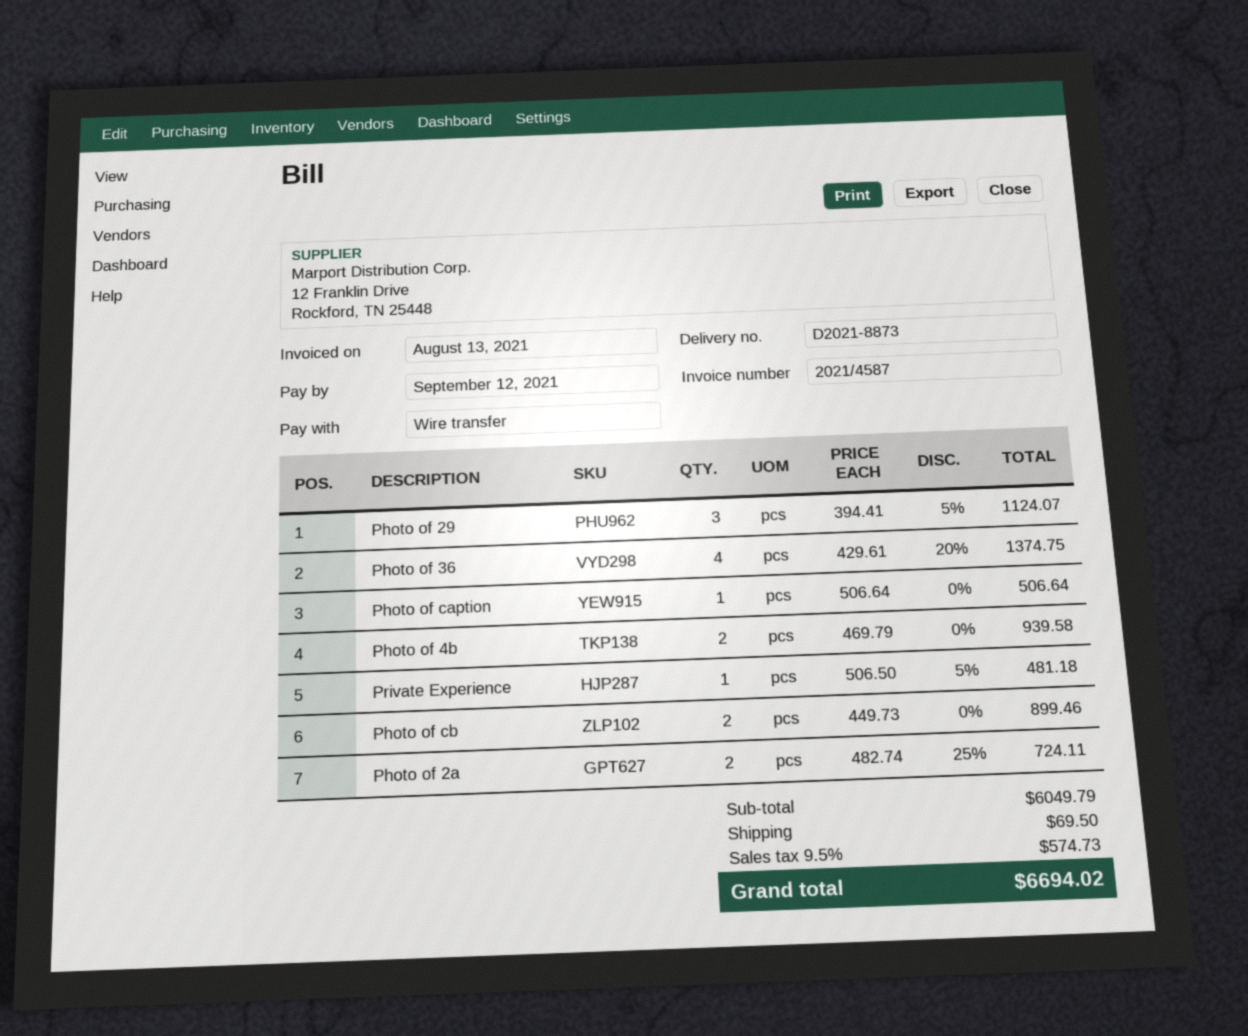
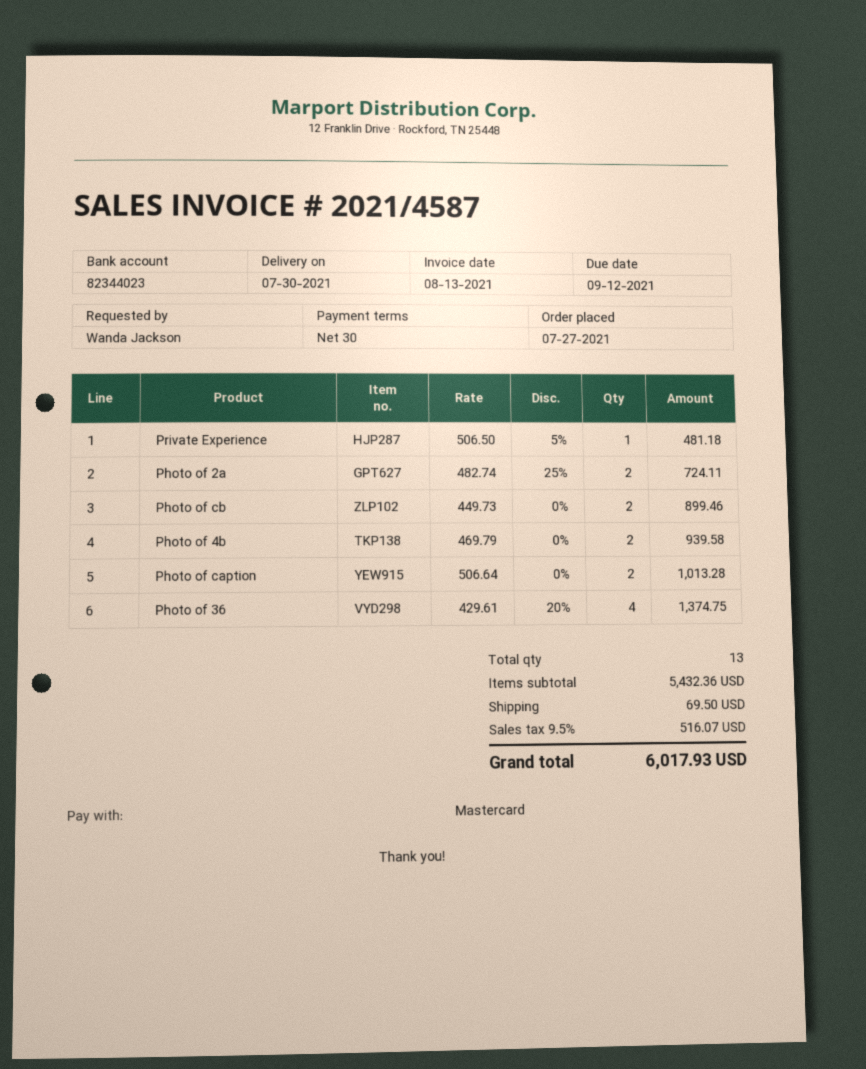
payment method: bank transfer -> Mastercard
Photo of 29: 3 x 394.41 - 5% = 1124.07 -> none
Photo of caption: 1 x 506.64 = 506.64 -> 2 x 506.64 = 1013.28
subtotal: 6049.79 -> 5432.36
tax: 9.5% = 574.73 -> 9.5% = 516.07
total: 6694.02 -> 6017.93

